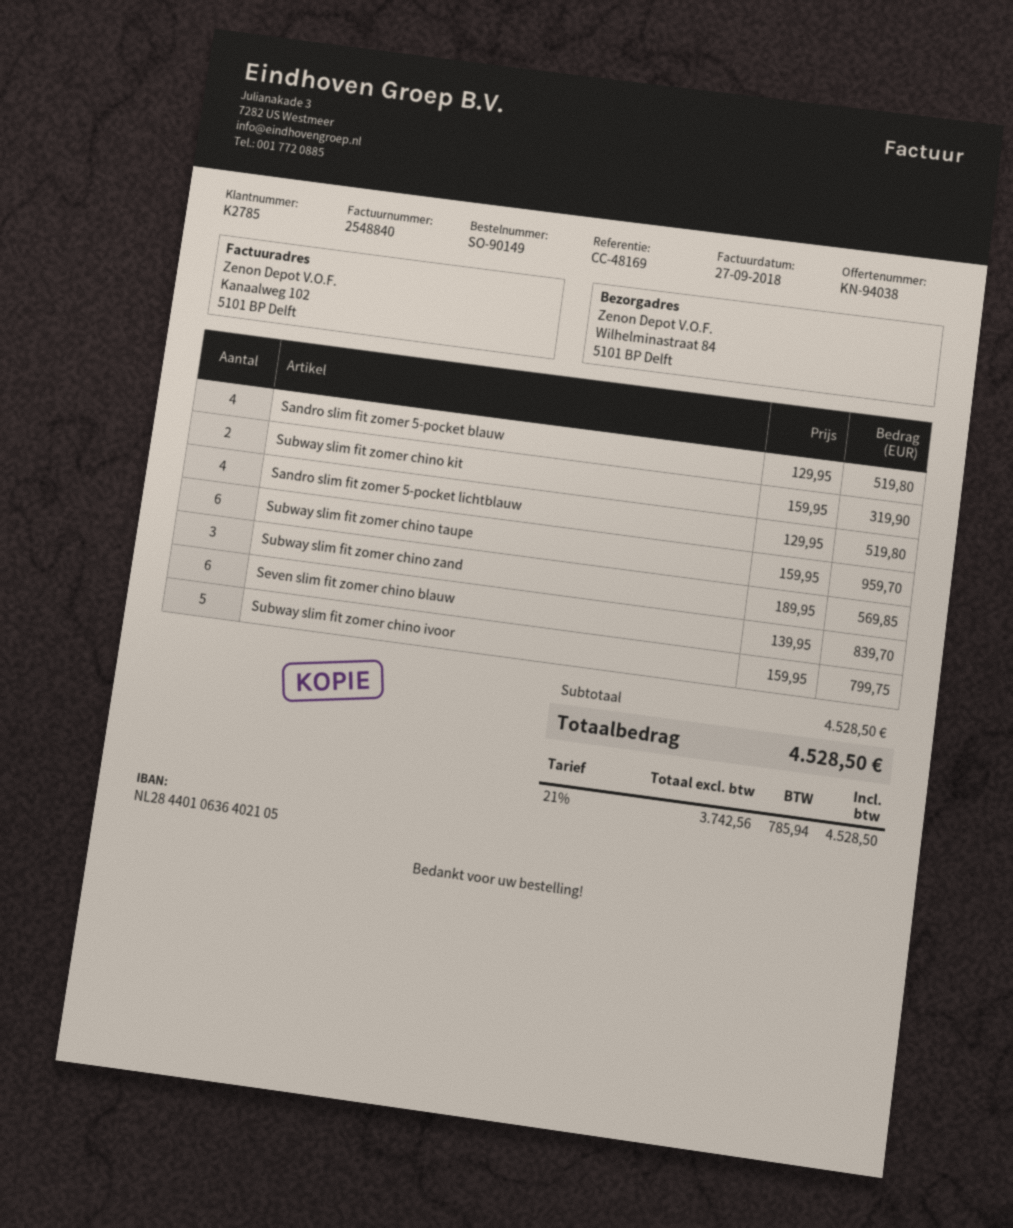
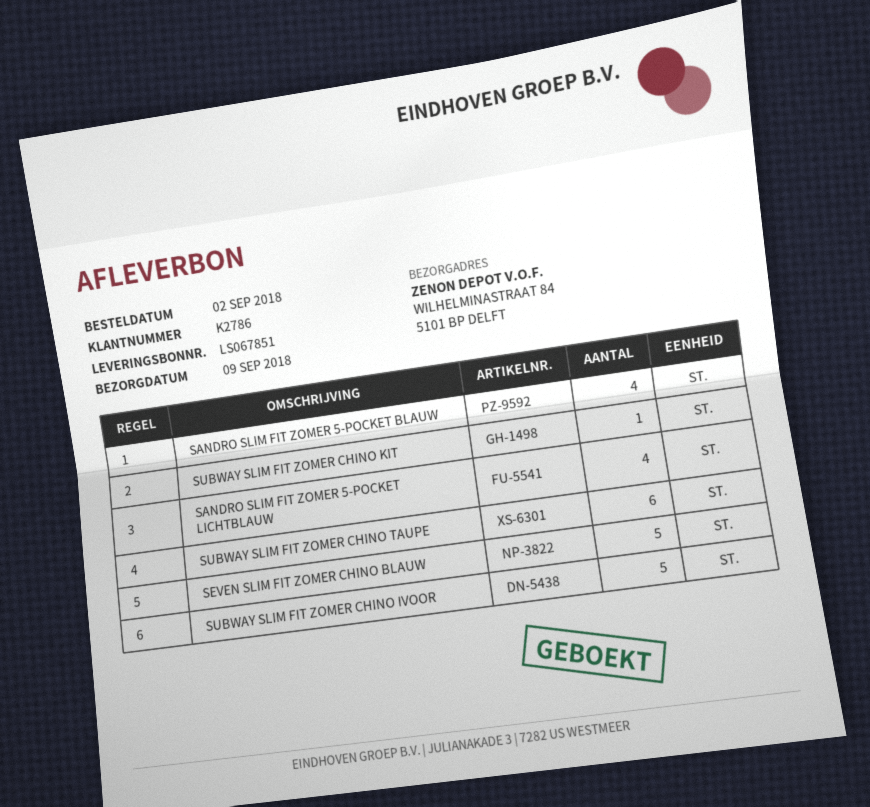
customer number: K2785 -> K2786
Subway slim fit zomer chino kit: 2 -> 1
Subway slim fit zomer chino zand: 3 -> none
Seven slim fit zomer chino blauw: 6 -> 5

